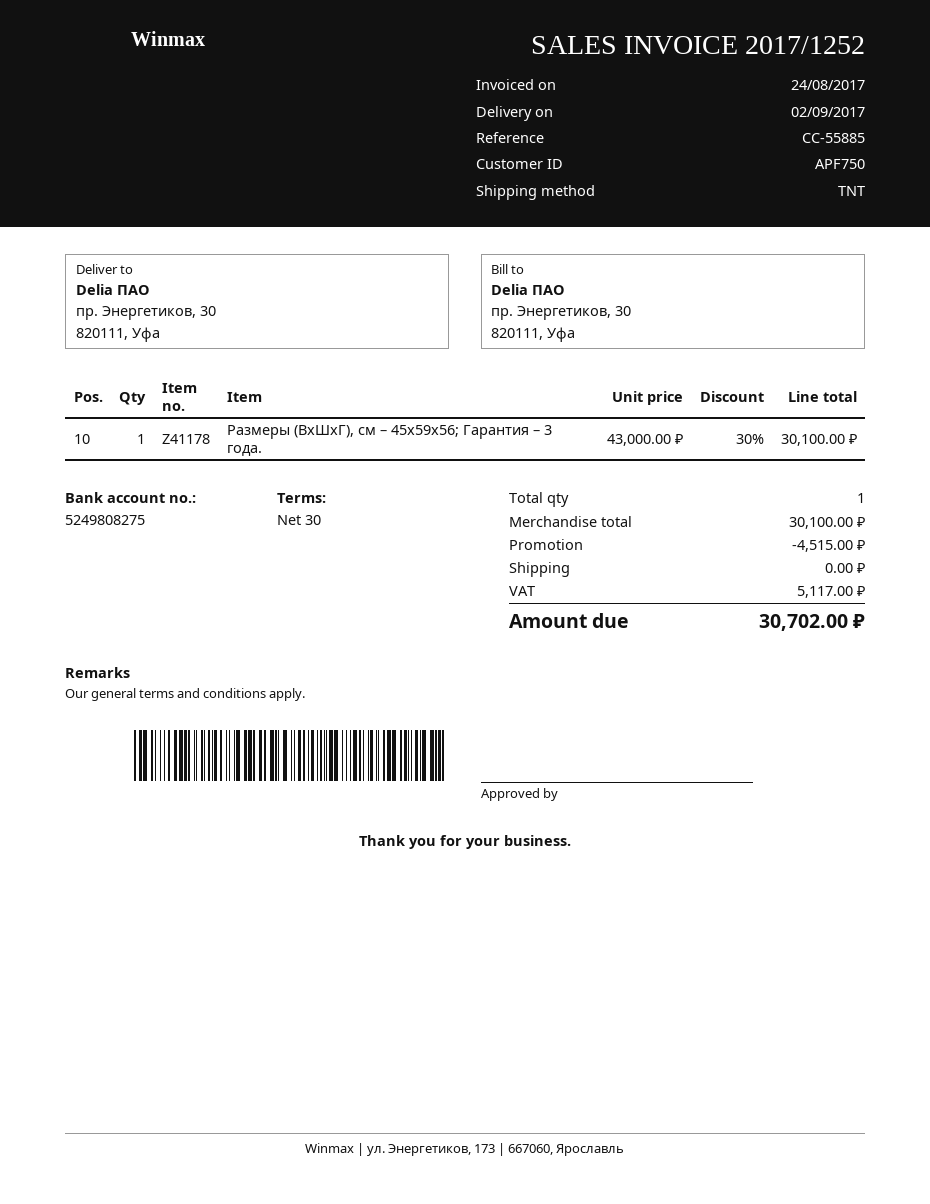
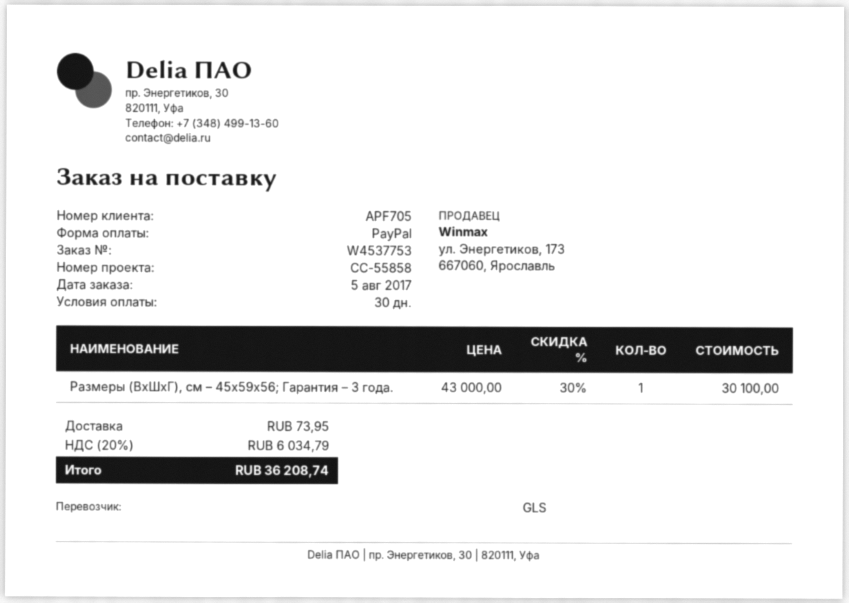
customer number: APF750 -> APF705
reference: CC-55885 -> CC-55858
shipping method: TNT -> GLS
discount: 4515.00 -> none
shipping: 0.00 -> 73.95
tax: 5117.00 -> 6034.79
total: 30702.00 -> 36208.74

